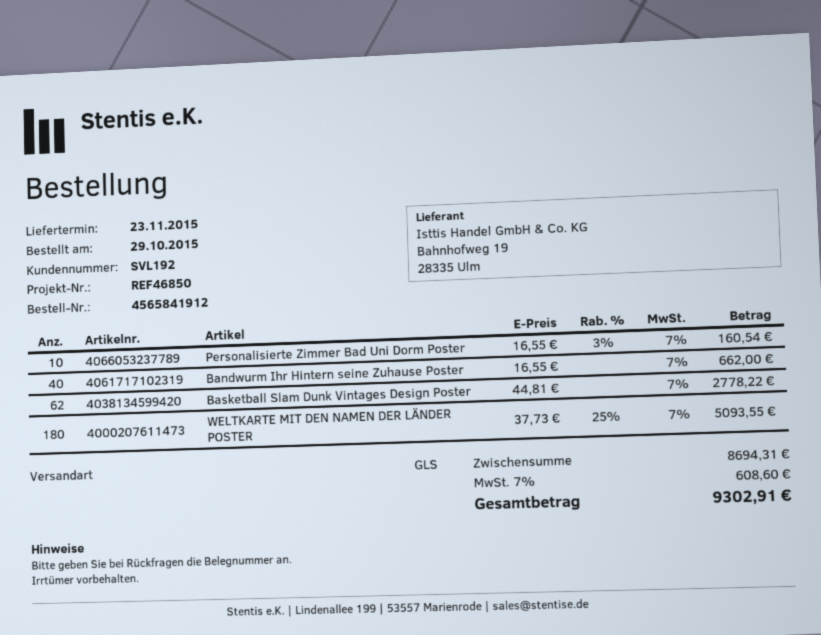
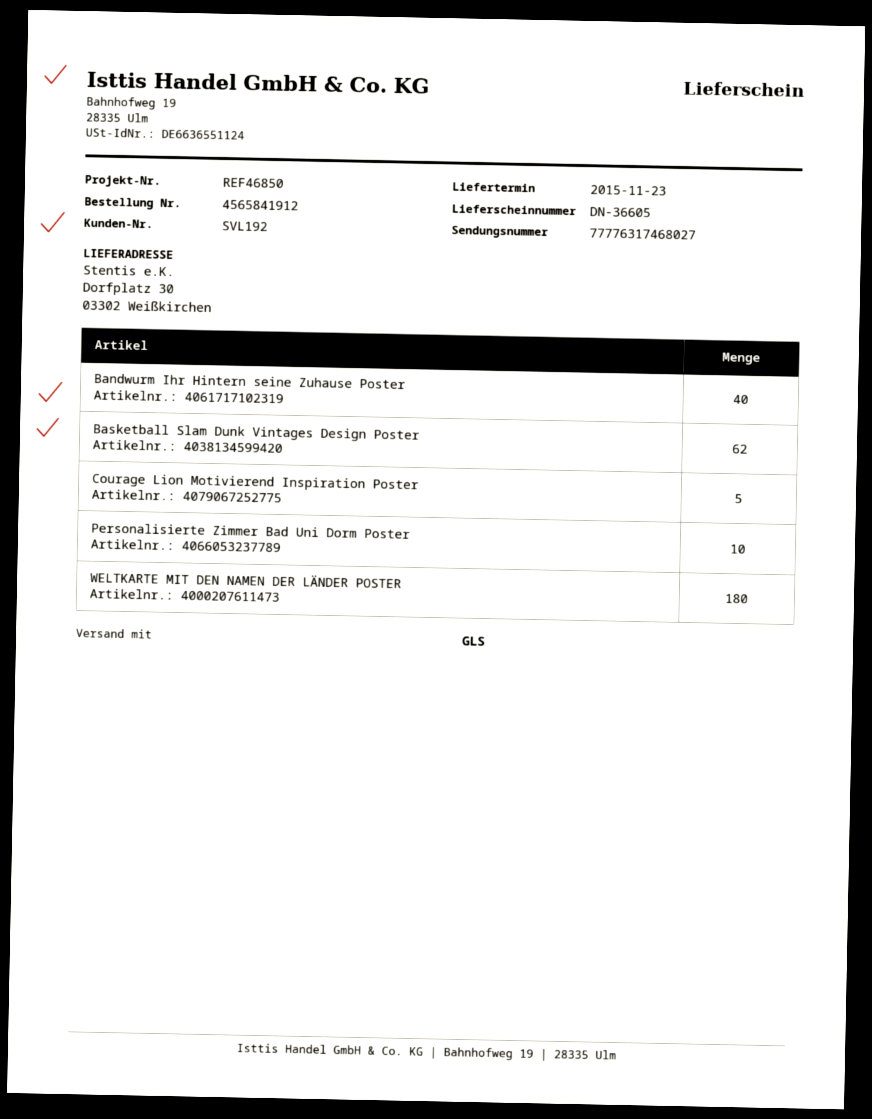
Courage Lion Motivierend Inspiration Poster: none -> 5

